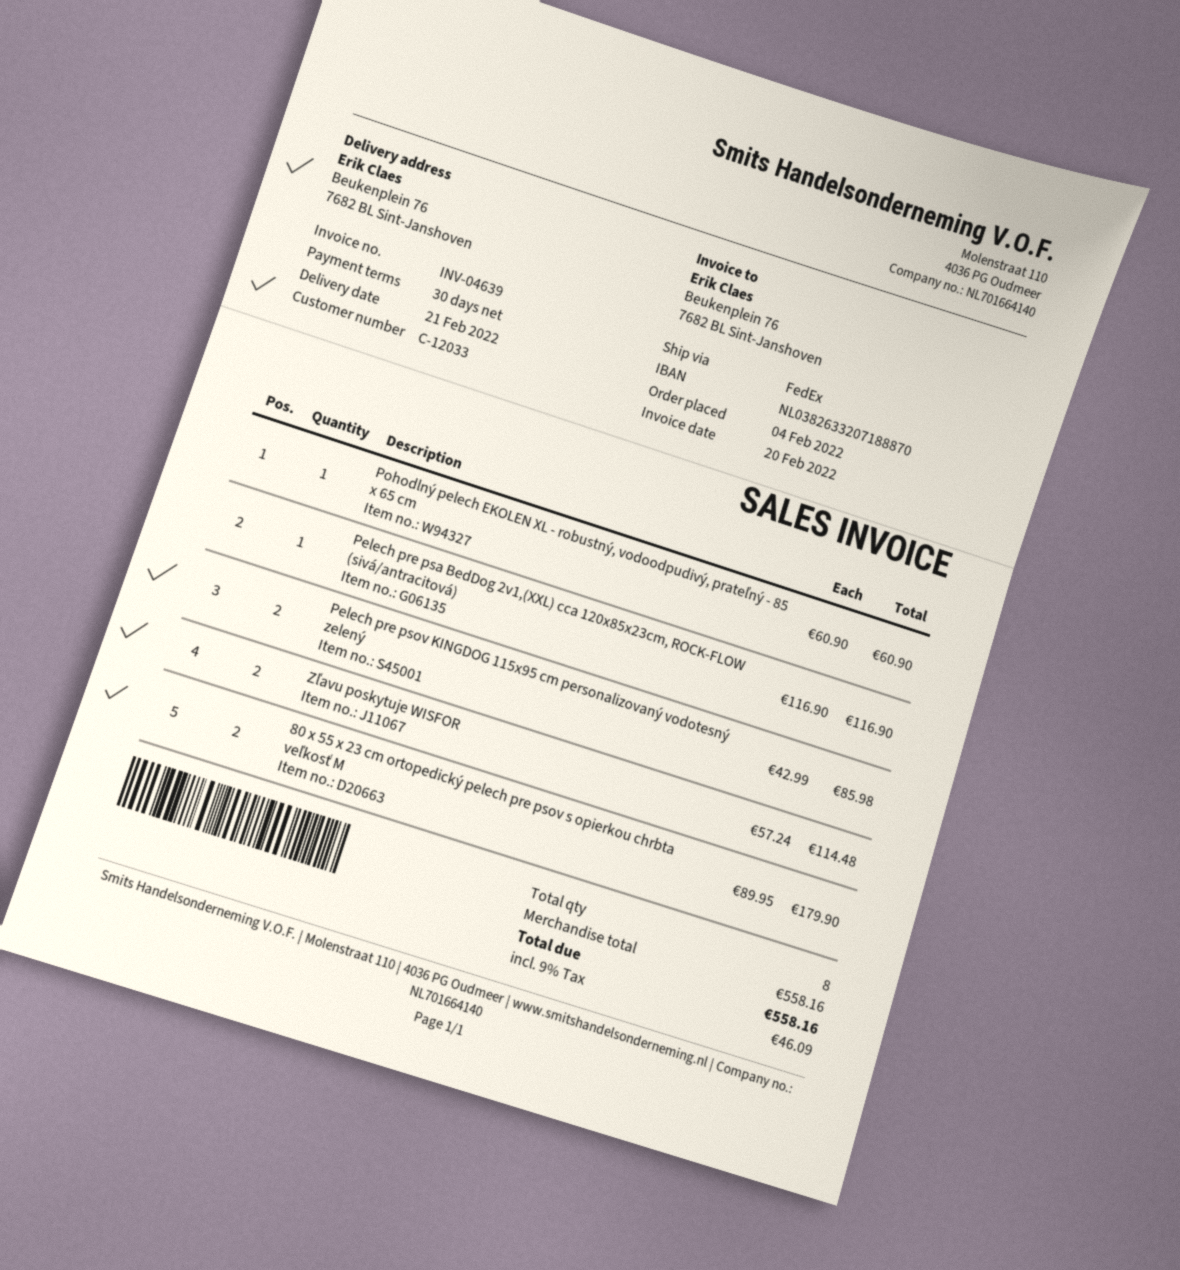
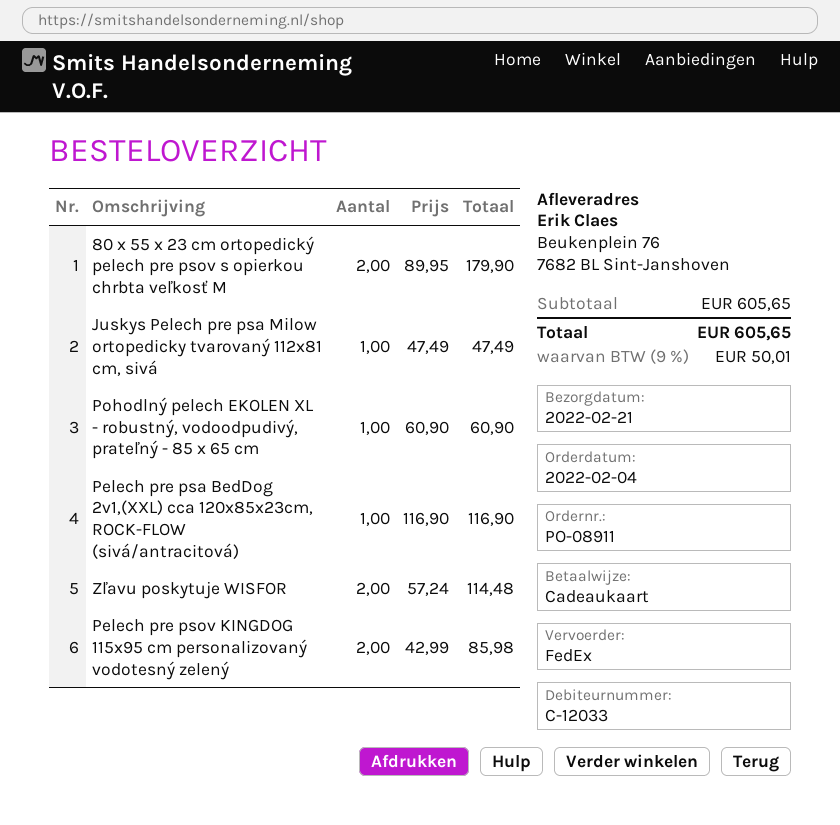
Juskys Pelech pre psa Milow ortopedicky tvarovaný 112x81 cm, sivá: none -> 1 x 47.49 = 47.49
subtotal: 558.16 -> 605.65
tax: 9% = 46.09 -> 9% = 50.01
total: 558.16 -> 605.65

